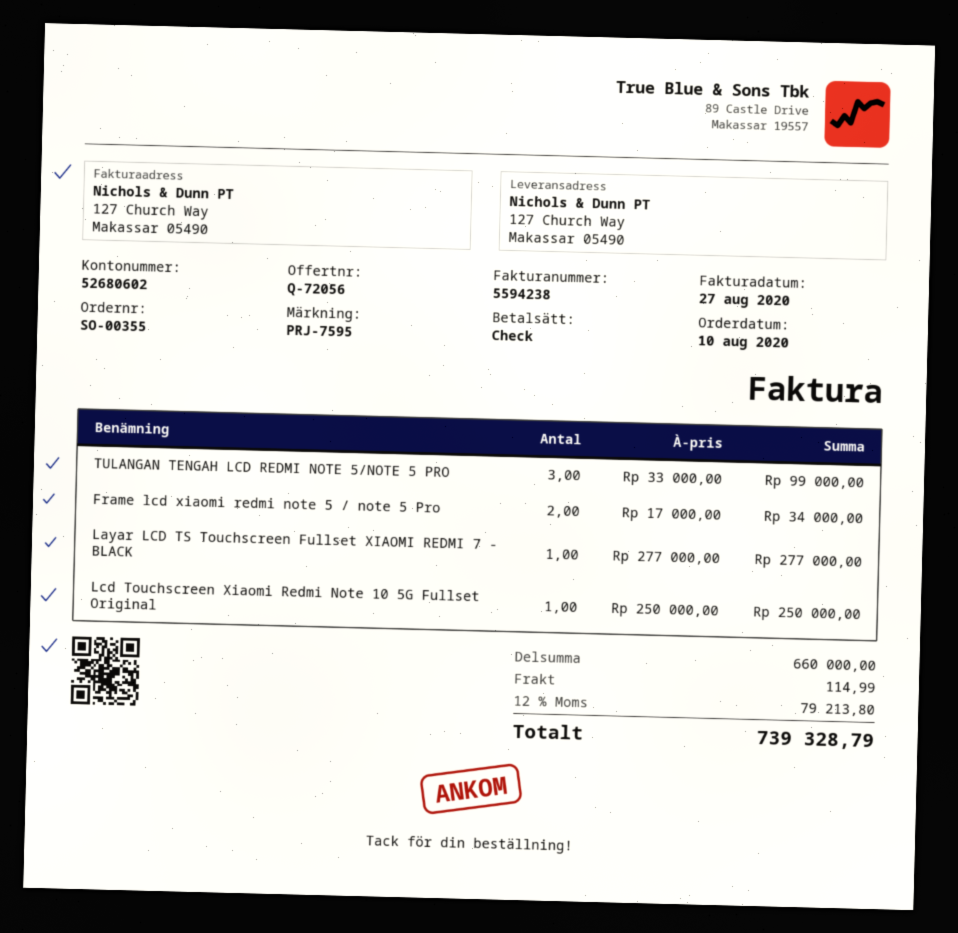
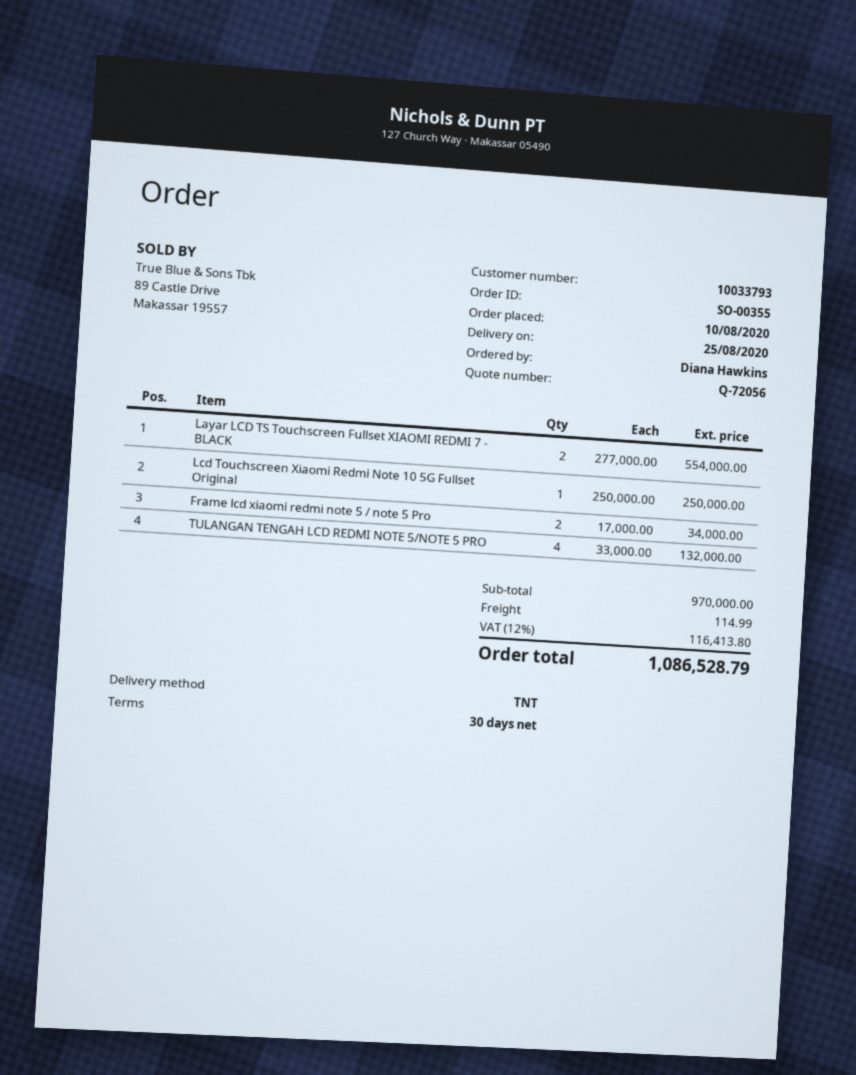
TULANGAN TENGAH LCD REDMI NOTE 5/NOTE 5 PRO: 3 x 33000.00 = 99000.00 -> 4 x 33000.00 = 132000.00
Layar LCD TS Touchscreen Fullset XIAOMI REDMI 7 - BLACK: 1 x 277000.00 = 277000.00 -> 2 x 277000.00 = 554000.00
subtotal: 660000.00 -> 970000.00
tax: 12% = 79213.80 -> 12% = 116413.80
total: 739328.79 -> 1086528.79

